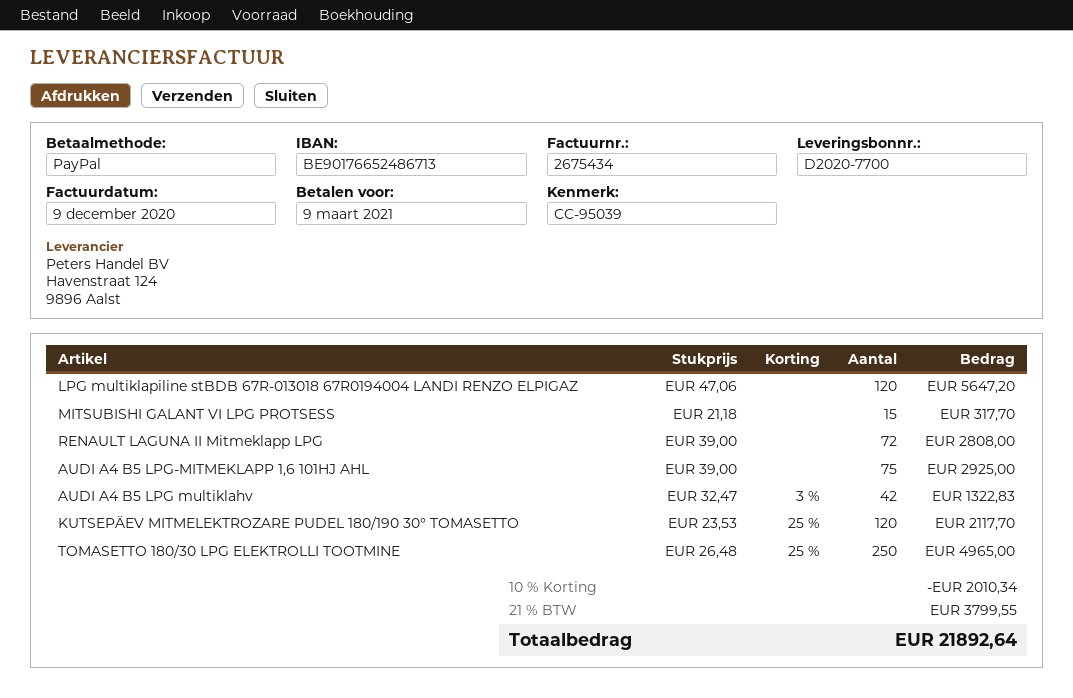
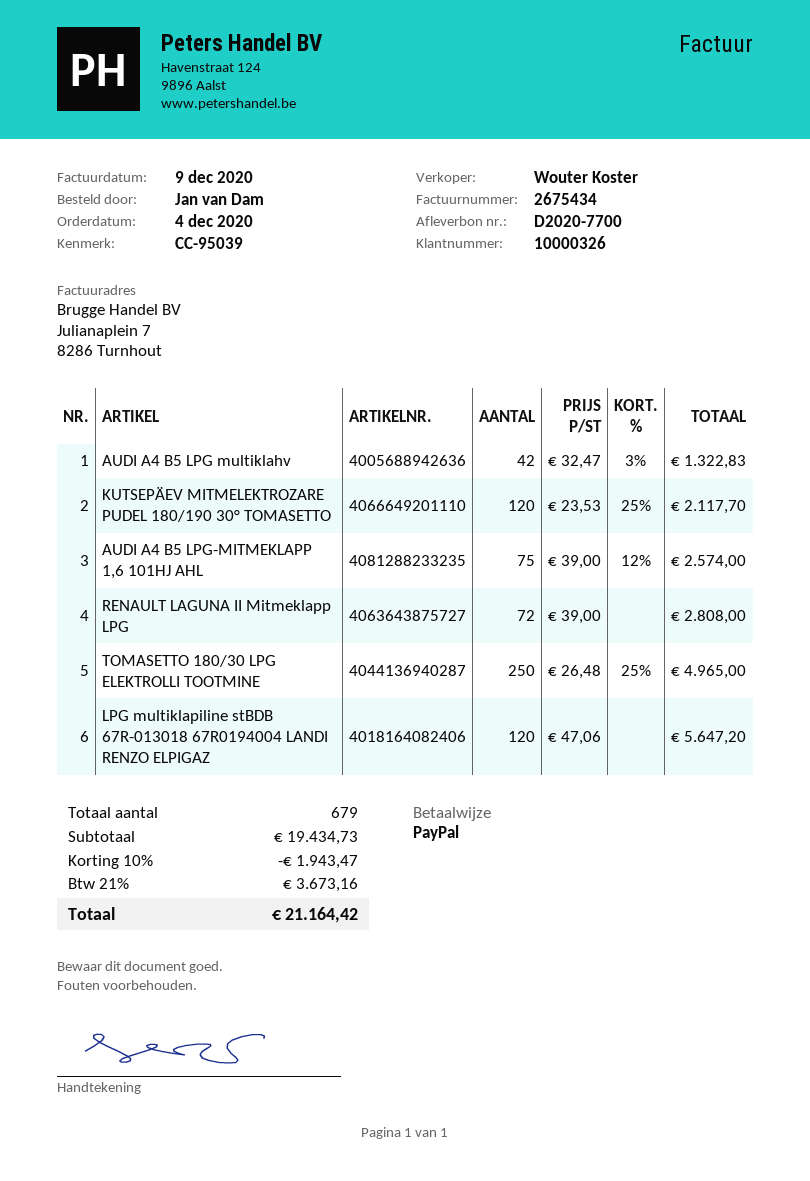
MITSUBISHI GALANT VI LPG PROTSESS: 15 x 21.18 = 317.70 -> none
AUDI A4 B5 LPG-MITMEKLAPP 1,6 101HJ AHL: 75 x 39.00 = 2925.00 -> 75 x 39.00 - 12% = 2574.00
discount: 10% = 2010.34 -> 10% = 1943.47
tax: 21% = 3799.55 -> 21% = 3673.16
total: 21892.64 -> 21164.42

